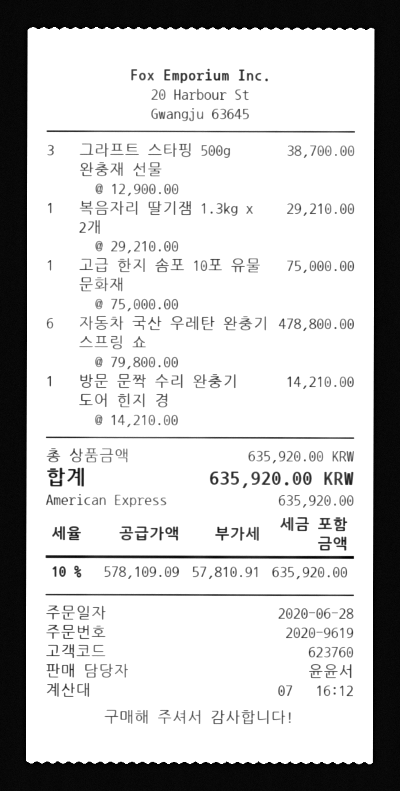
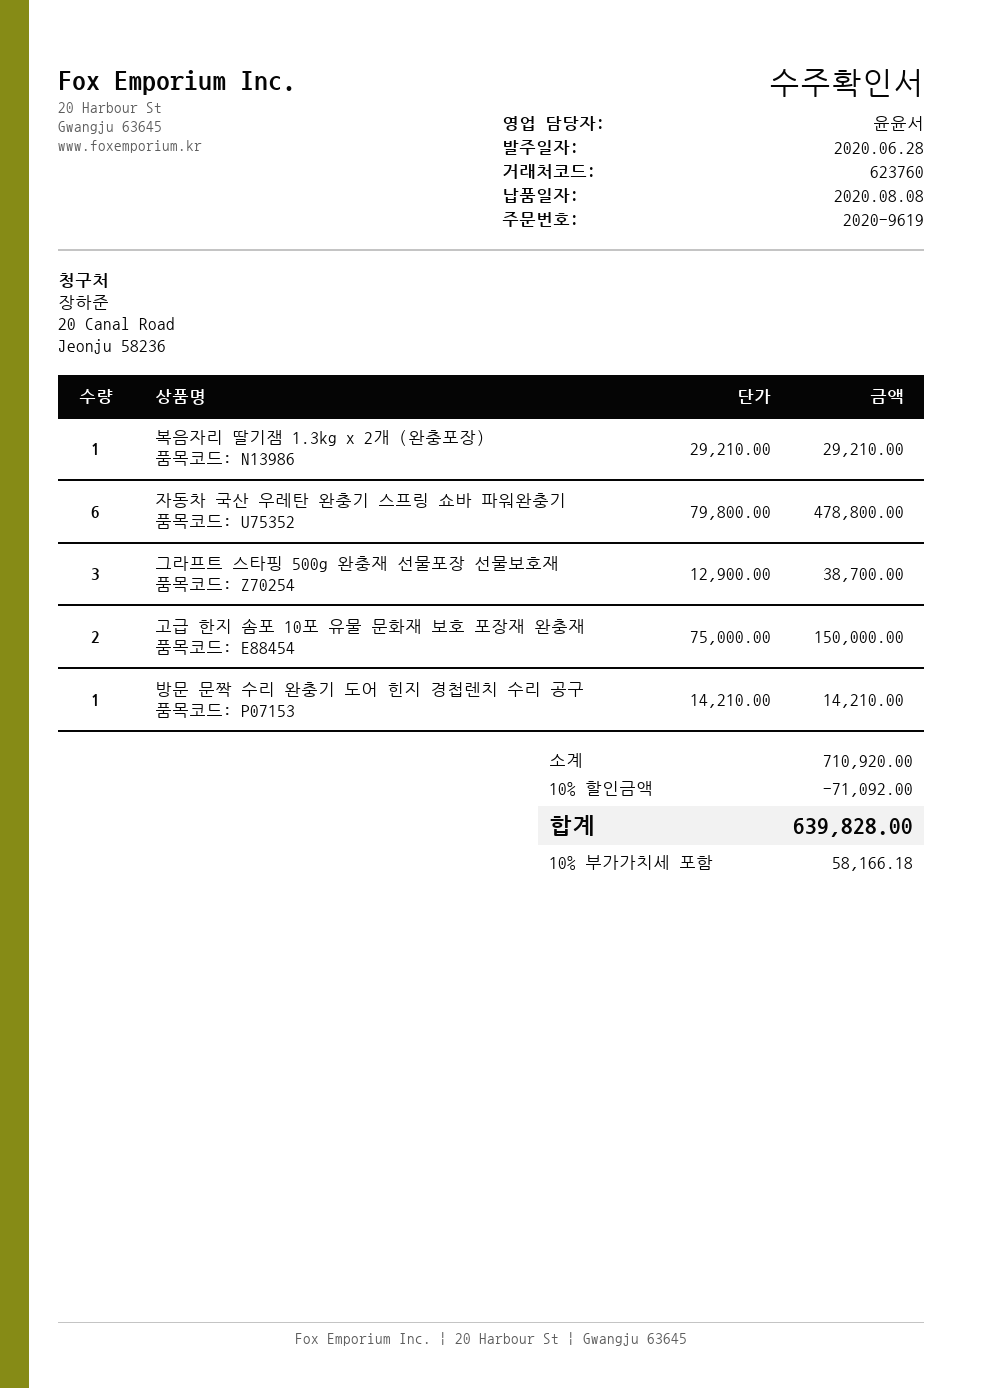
고급 한지 솜포 10포 유물 문화재: 1 x 75000.00 = 75000.00 -> 2 x 75000.00 = 150000.00
subtotal: 635920.00 -> 710920.00
discount: none -> 10% = 71092.00
tax: 10% = 57810.91 -> 10% = 58166.18
total: 635920.00 -> 639828.00

